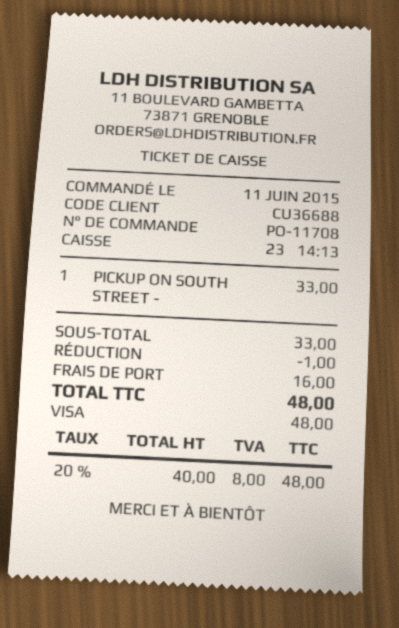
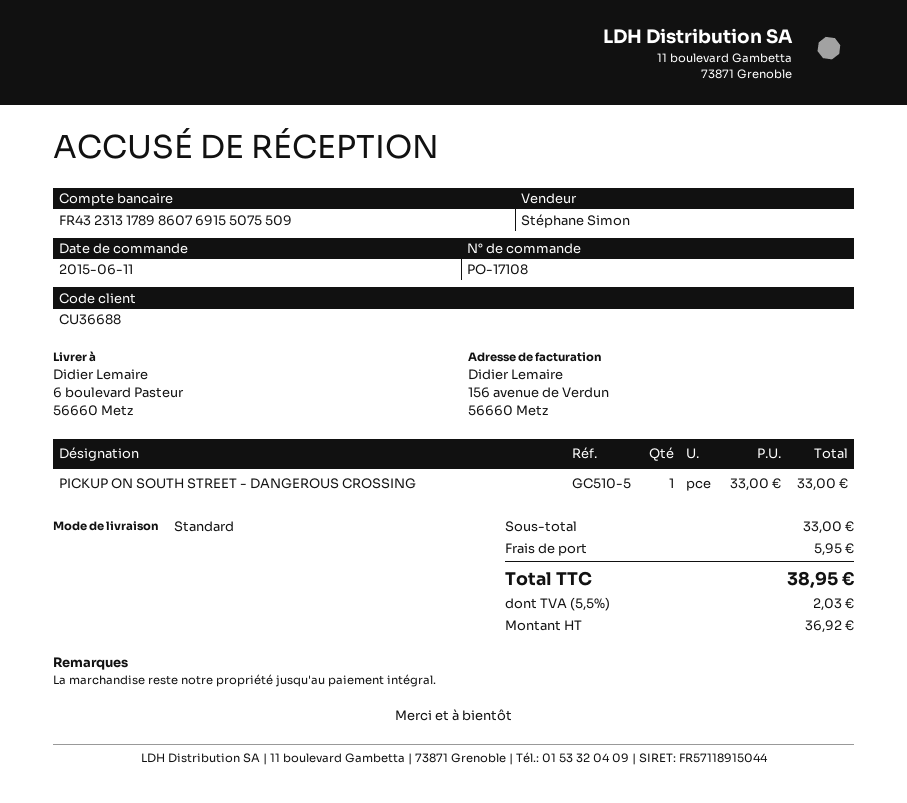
order number: PO-11708 -> PO-17108
discount: 1.00 -> none
shipping: 16.00 -> 5.95
net: 40.00 -> 36.92
tax: 20% = 8.00 -> 5.5% = 2.03
total: 48.00 -> 38.95

